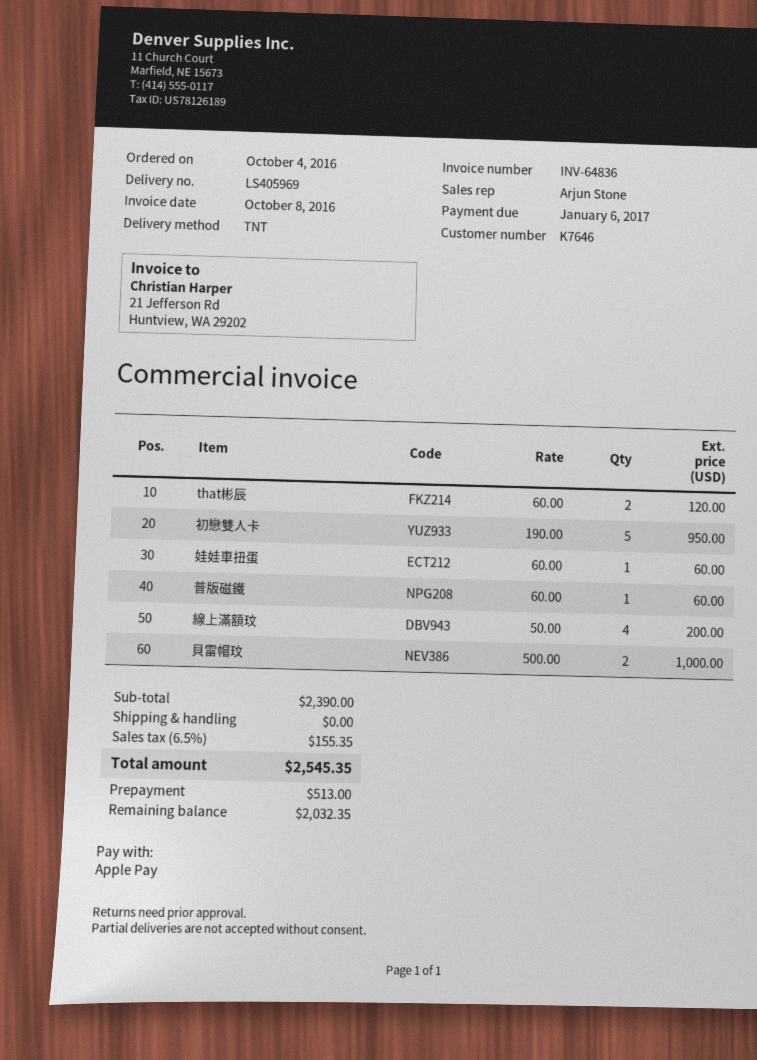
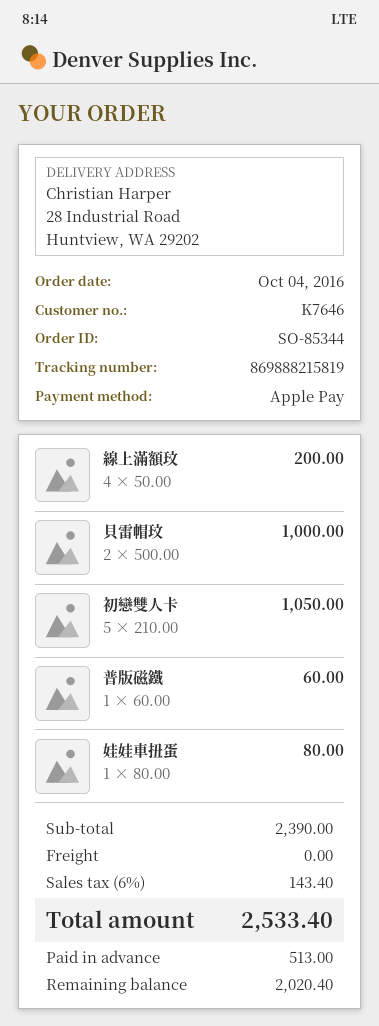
that彬辰: 2 x 60.00 = 120.00 -> none
初戀雙人卡: 5 x 190.00 = 950.00 -> 5 x 210.00 = 1050.00
娃娃車扭蛋: 1 x 60.00 = 60.00 -> 1 x 80.00 = 80.00
tax: 6.5% = 155.35 -> 6% = 143.40
total: 2545.35 -> 2533.40
balance: 2032.35 -> 2020.40

